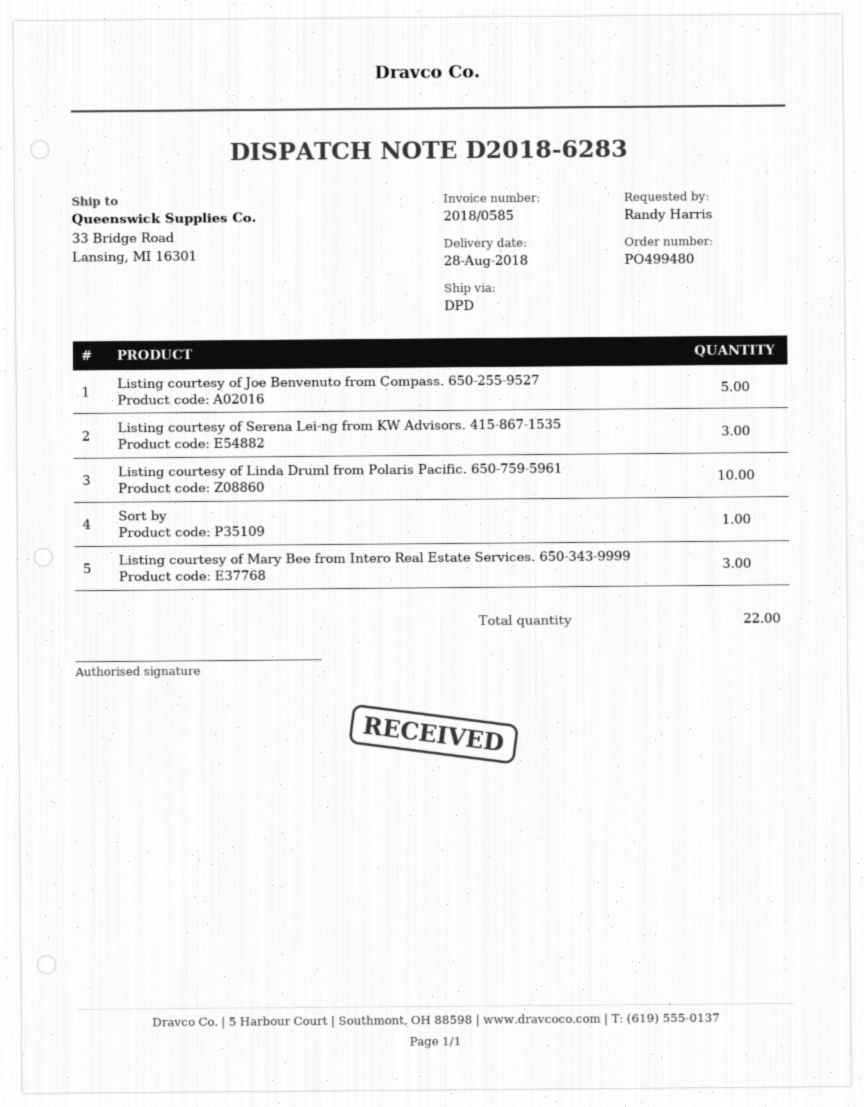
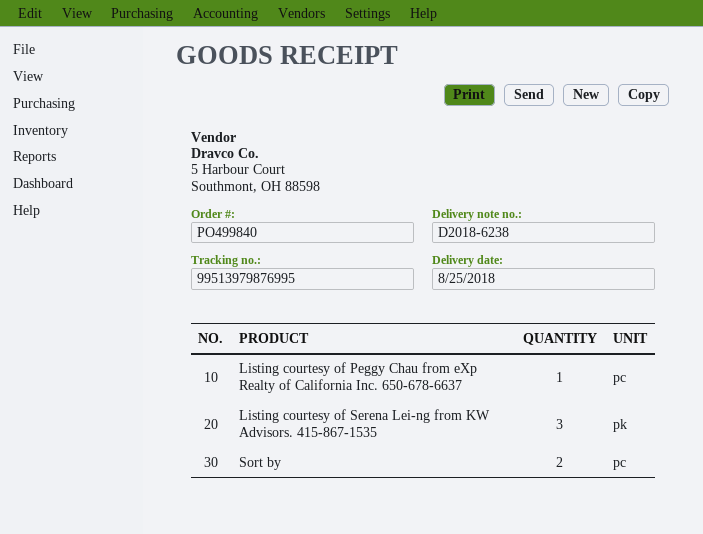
order number: PO499480 -> PO499840
delivery note number: D2018-6283 -> D2018-6238
delivery date: 2018-08-28 -> 2018-08-25
Listing courtesy of Joe Benvenuto from Compass. 650-255-9527: 5 -> none
Listing courtesy of Linda Druml from Polaris Pacific. 650-759-5961: 10 -> none
Sort by: 1 -> 2
Listing courtesy of Mary Bee from Intero Real Estate Services. 650-343-9999: 3 -> none
Listing courtesy of Peggy Chau from eXp Realty of California Inc. 650-678-6637: none -> 1

